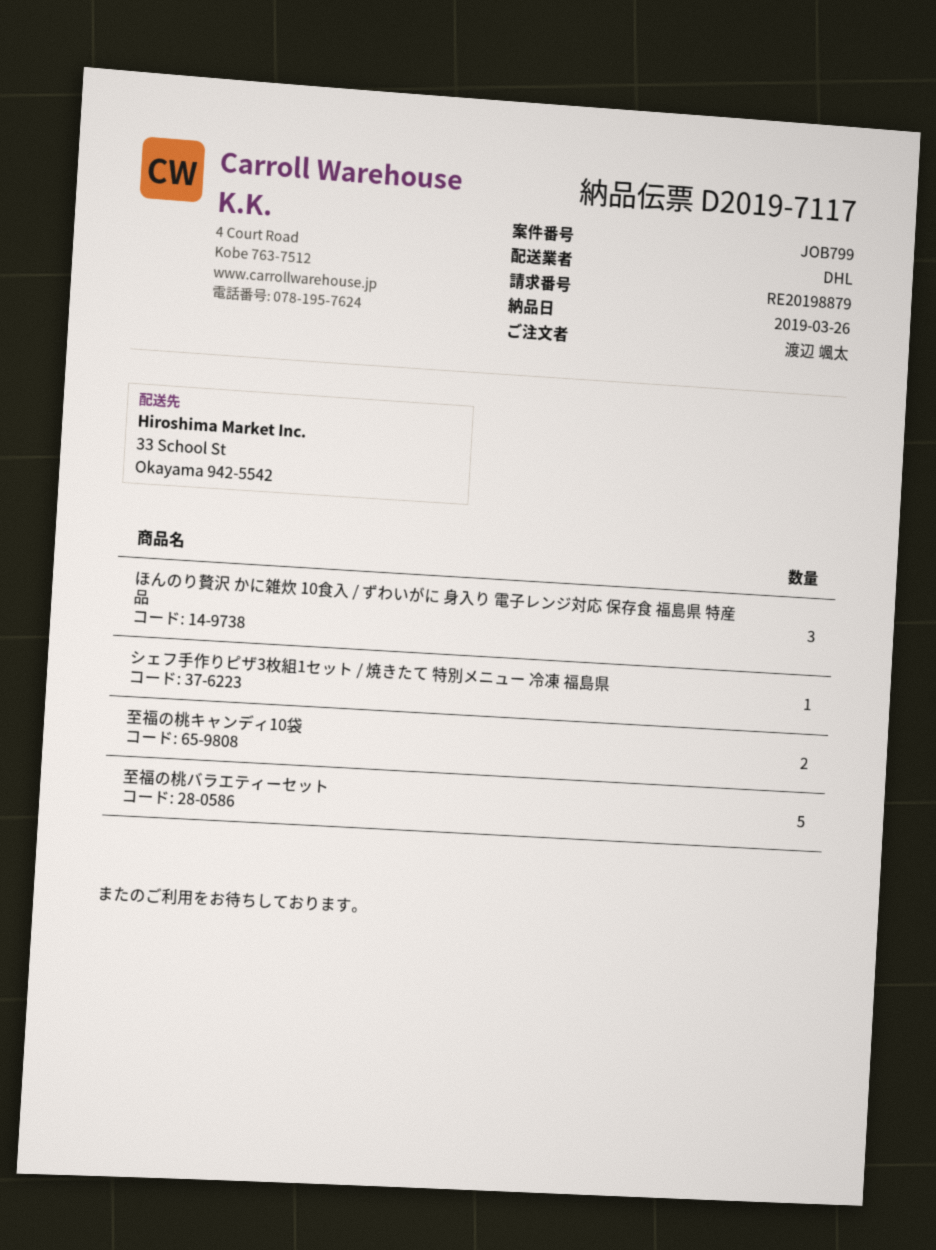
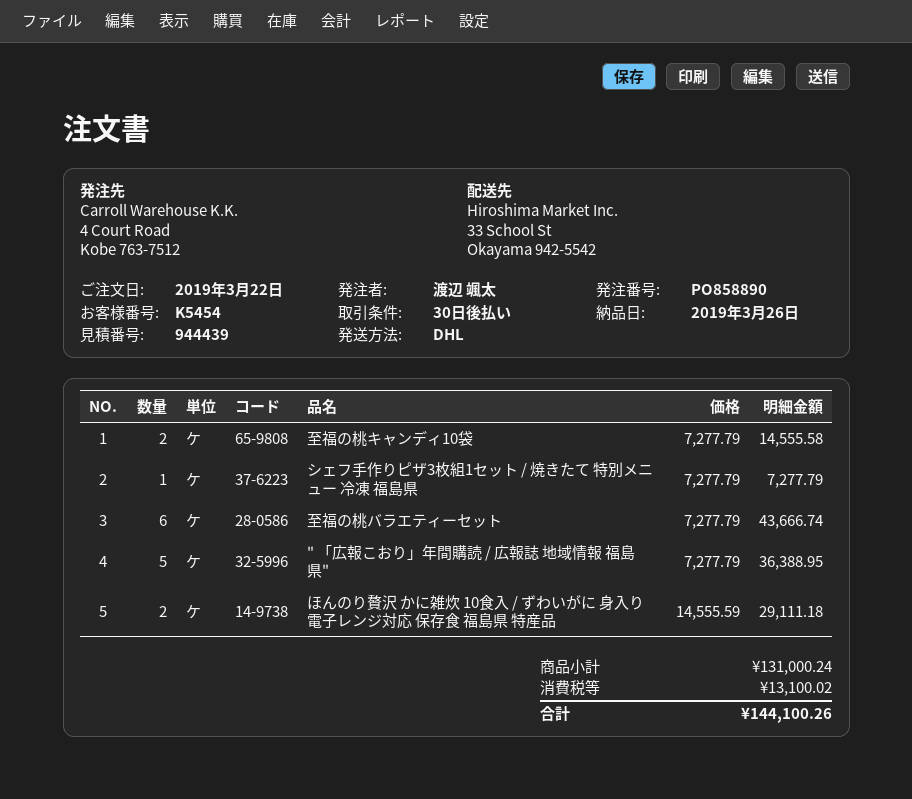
ほんのり贅沢 かに雑炊 10食入 / ずわいがに 身入り 電子レンジ対応 保存食 福島県 特産品: 3 -> 2
至福の桃バラエティーセット: 5 -> 6
" 「広報こおり」年間購読 / 広報誌 地域情報 福島県": none -> 5

